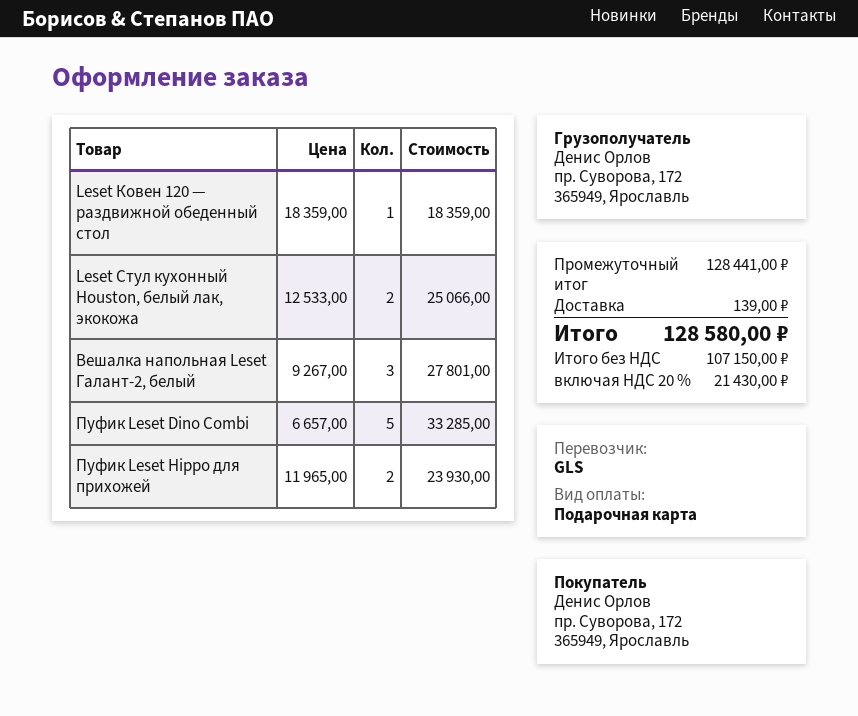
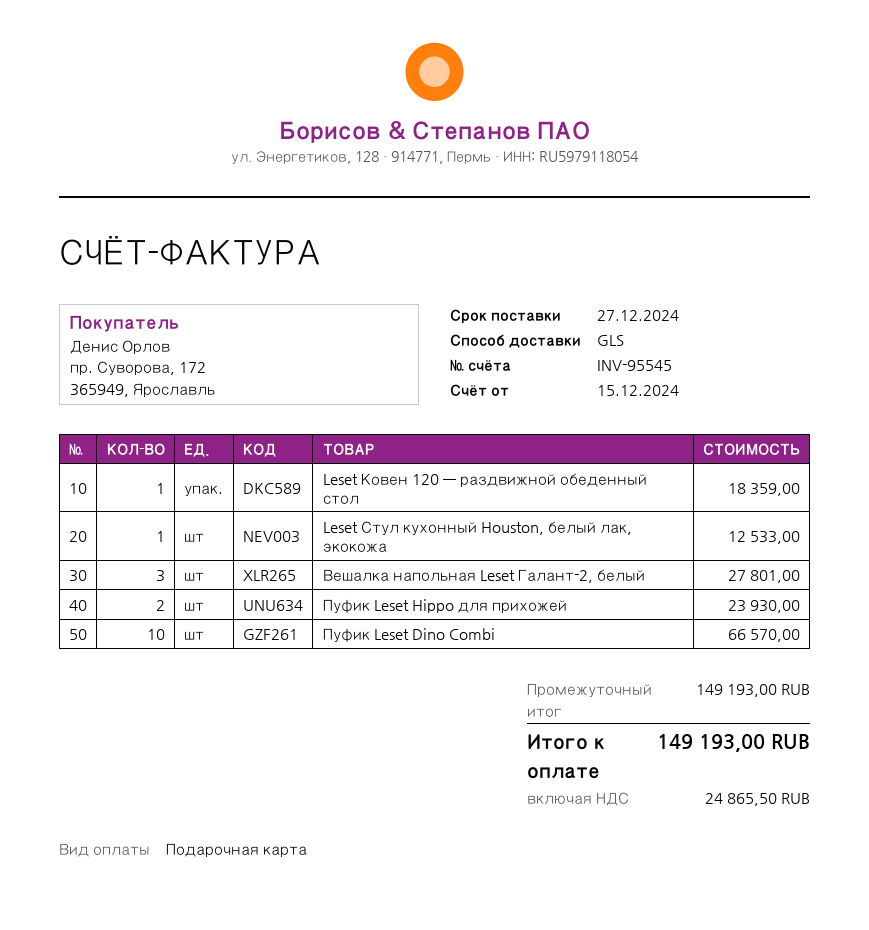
Leset Стул кухонный Houston, белый лак, экокожа: 2 for 25066.00 -> 1 for 12533.00
Пуфик Leset Dino Combi: 5 for 33285.00 -> 10 for 66570.00
subtotal: 128441.00 -> 149193.00
shipping: 139.00 -> none
tax: 21430.00 -> 24865.50
total: 128580.00 -> 149193.00

